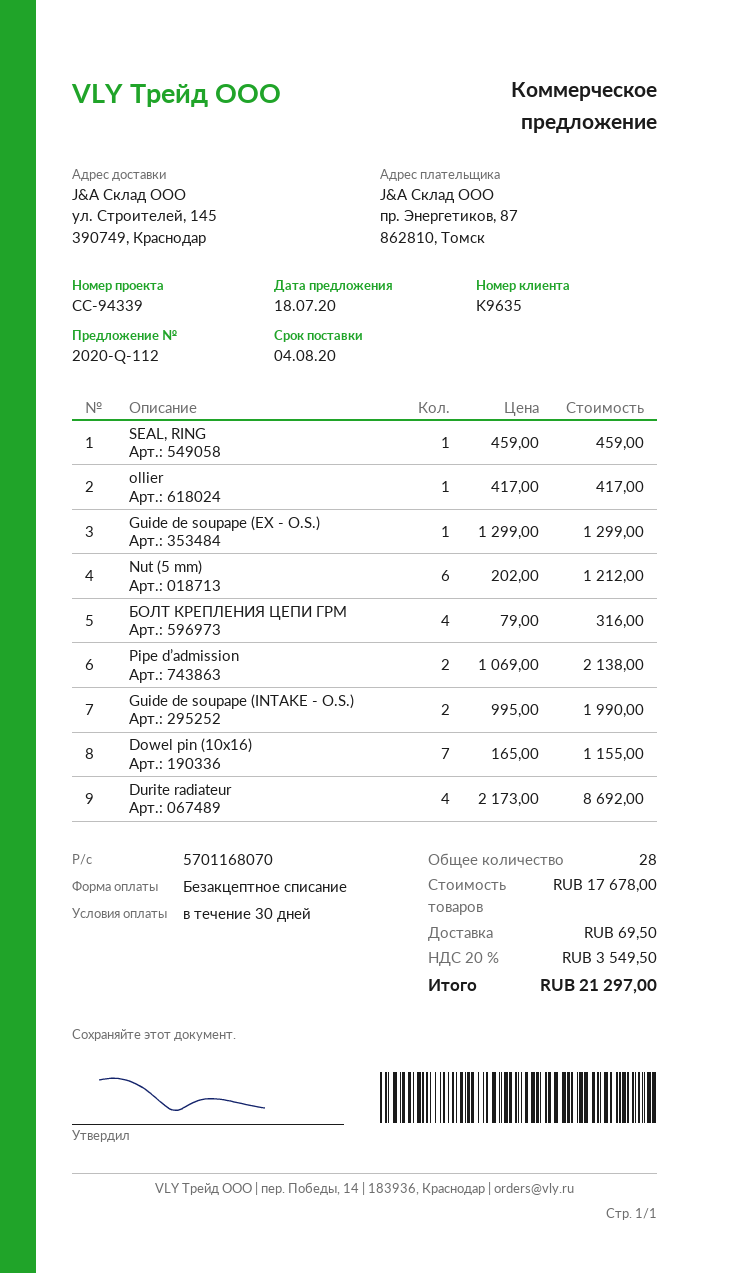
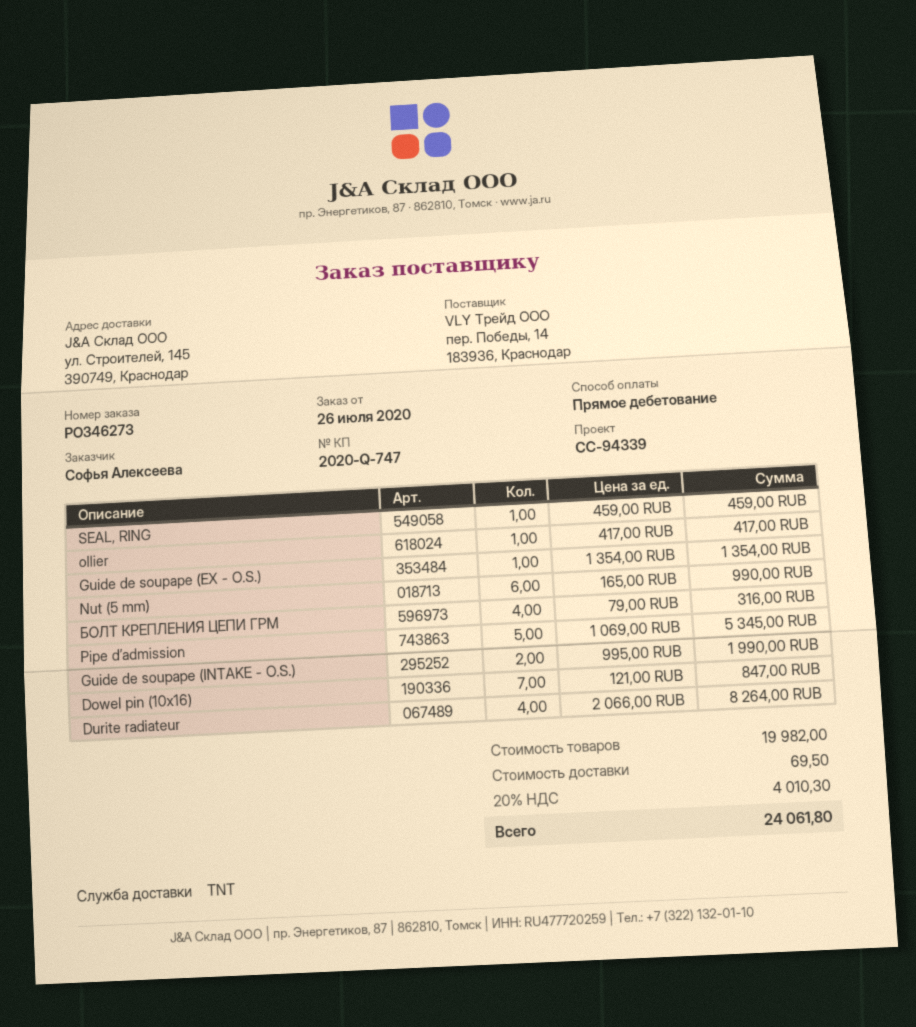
quote number: 2020-Q-112 -> 2020-Q-747
Guide de soupape (EX - O.S.): 1 x 1299.00 = 1299.00 -> 1 x 1354.00 = 1354.00
Nut (5 mm): 6 x 202.00 = 1212.00 -> 6 x 165.00 = 990.00
Pipe d’admission: 2 x 1069.00 = 2138.00 -> 5 x 1069.00 = 5345.00
Dowel pin (10x16): 7 x 165.00 = 1155.00 -> 7 x 121.00 = 847.00
Durite radiateur: 4 x 2173.00 = 8692.00 -> 4 x 2066.00 = 8264.00
subtotal: 17678.00 -> 19982.00
tax: 20% = 3549.50 -> 20% = 4010.30
total: 21297.00 -> 24061.80

